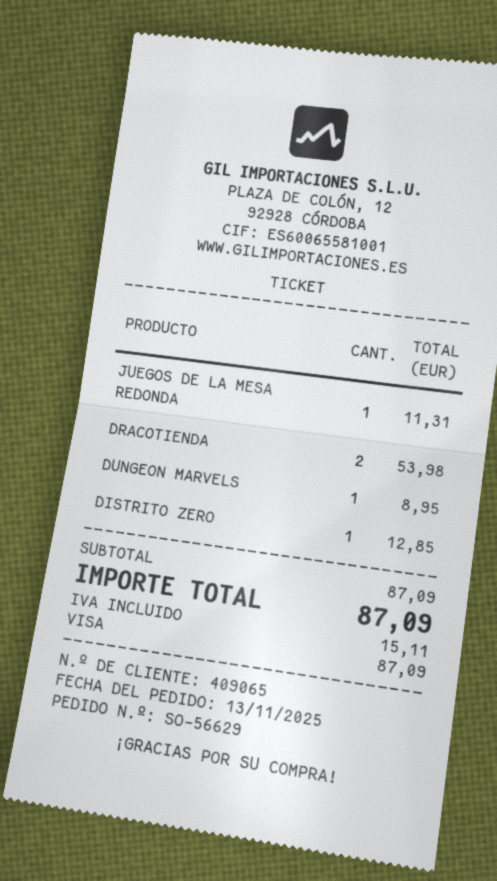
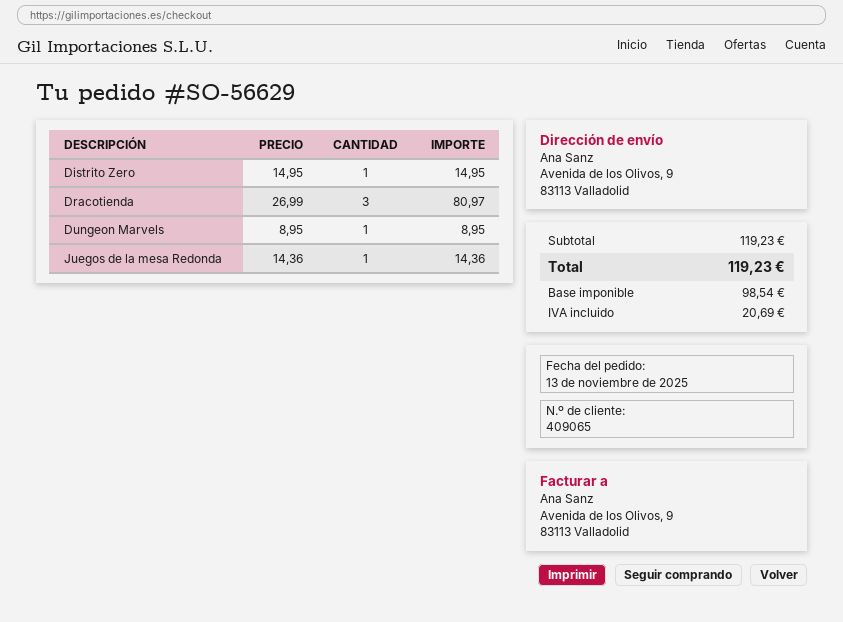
JUEGOS DE LA MESA REDONDA: 1 for 11.31 -> 1 for 14.36
DRACOTIENDA: 2 for 53.98 -> 3 for 80.97
DISTRITO ZERO: 1 for 12.85 -> 1 for 14.95
subtotal: 87.09 -> 119.23
tax: 15.11 -> 20.69
total: 87.09 -> 119.23

